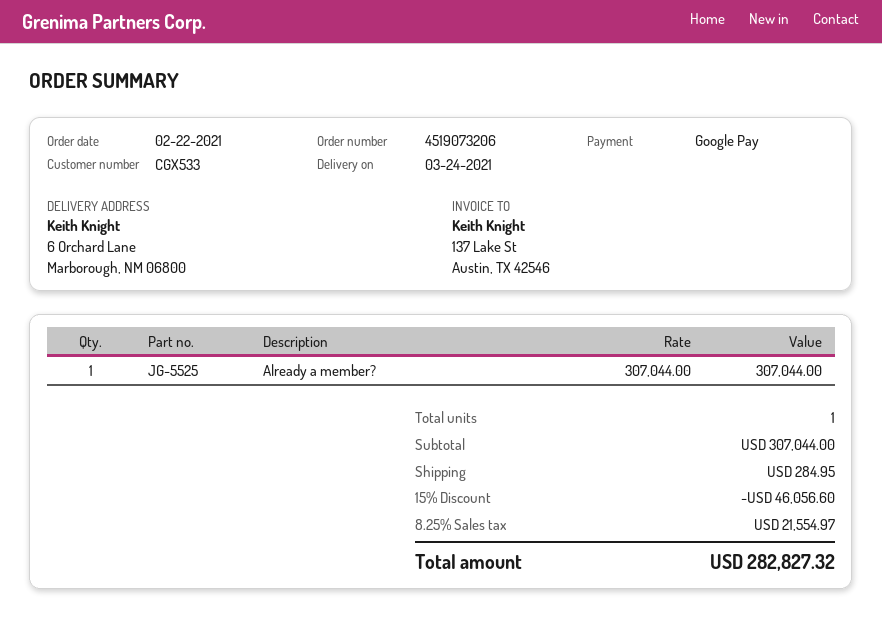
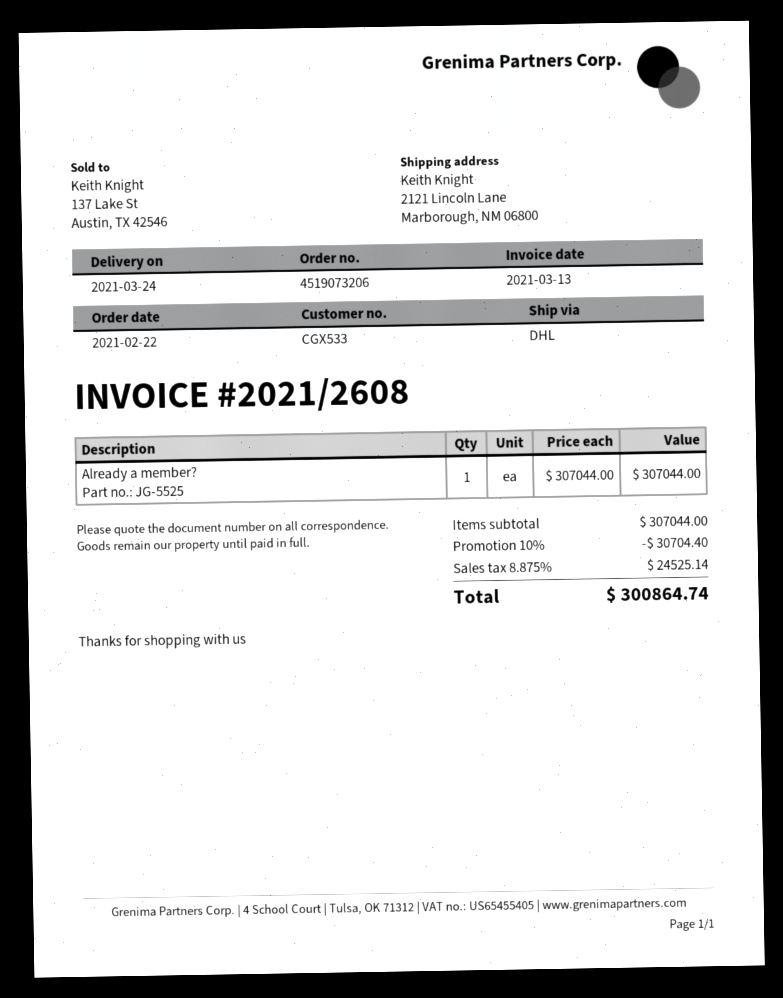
ship to: 6 Orchard Lane, Marborough, NM 06800 -> 2121 Lincoln Lane, Marborough, NM 06800
discount: 15% = 46056.60 -> 10% = 30704.40
shipping: 284.95 -> none
tax: 8.25% = 21554.97 -> 8.875% = 24525.14
total: 282827.32 -> 300864.74

